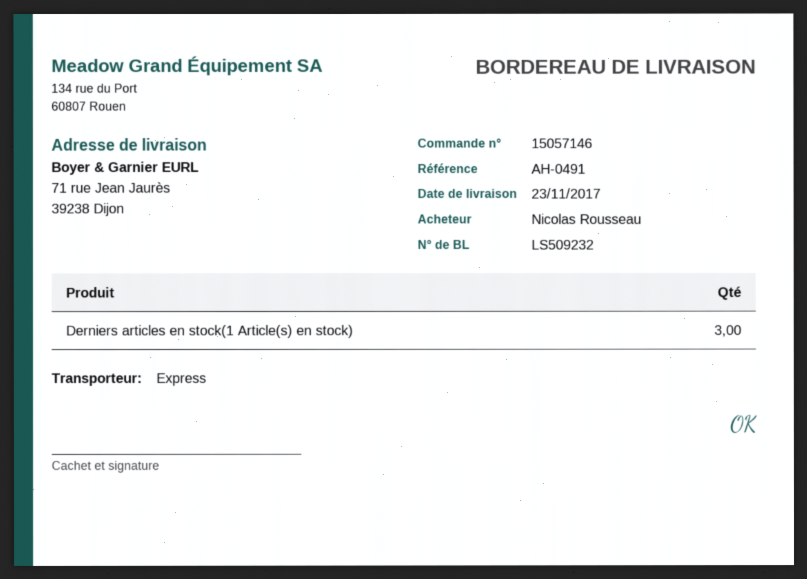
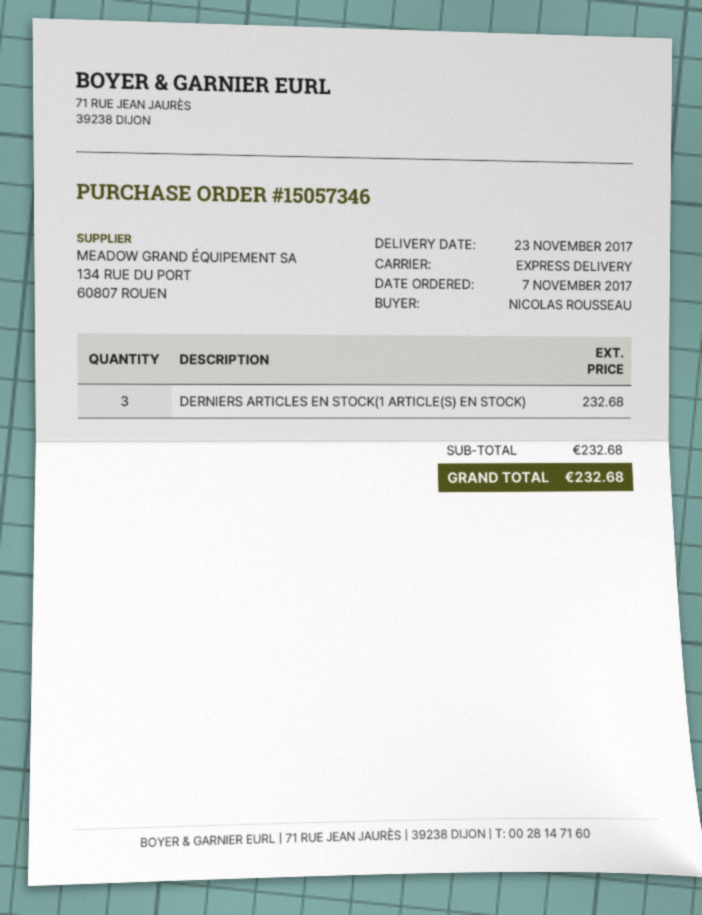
order number: 15057146 -> 15057346

